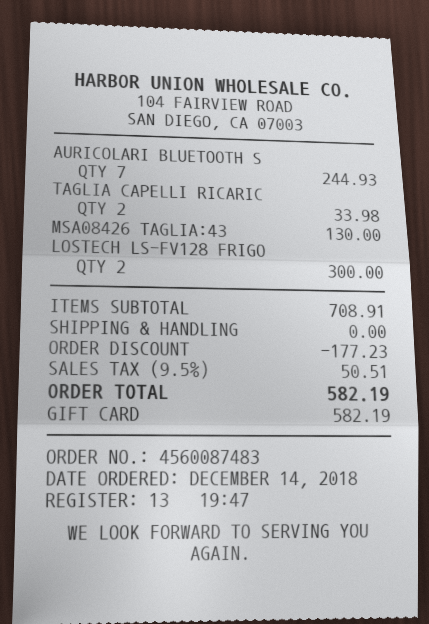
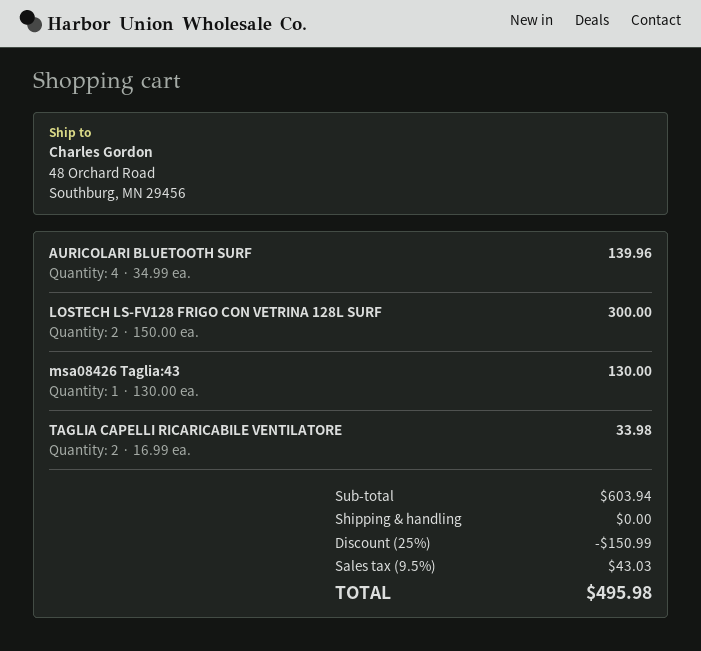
AURICOLARI BLUETOOTH S: 7 for 244.93 -> 4 for 139.96
subtotal: 708.91 -> 603.94
discount: 177.23 -> 150.99
tax: 9.5% = 50.51 -> 9.5% = 43.03
total: 582.19 -> 495.98

